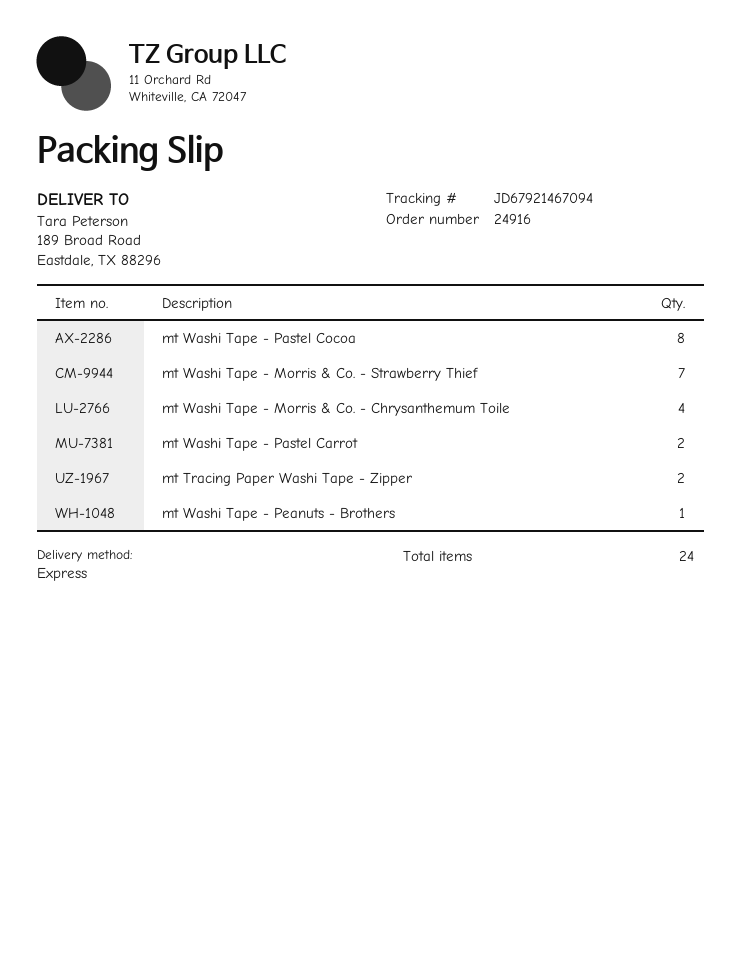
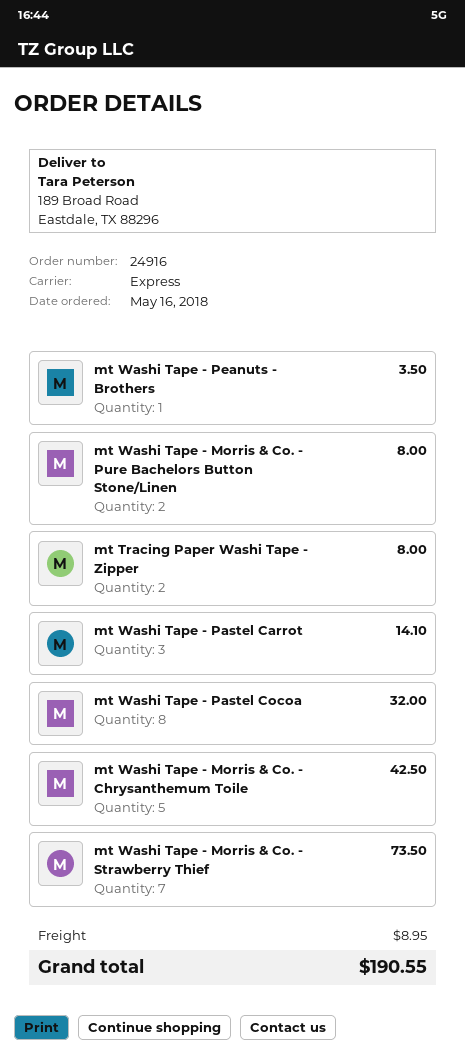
mt Washi Tape - Morris & Co. - Chrysanthemum Toile: 4 -> 5
mt Washi Tape - Pastel Carrot: 2 -> 3
mt Washi Tape - Morris & Co. - Pure Bachelors Button Stone/Linen: none -> 2

